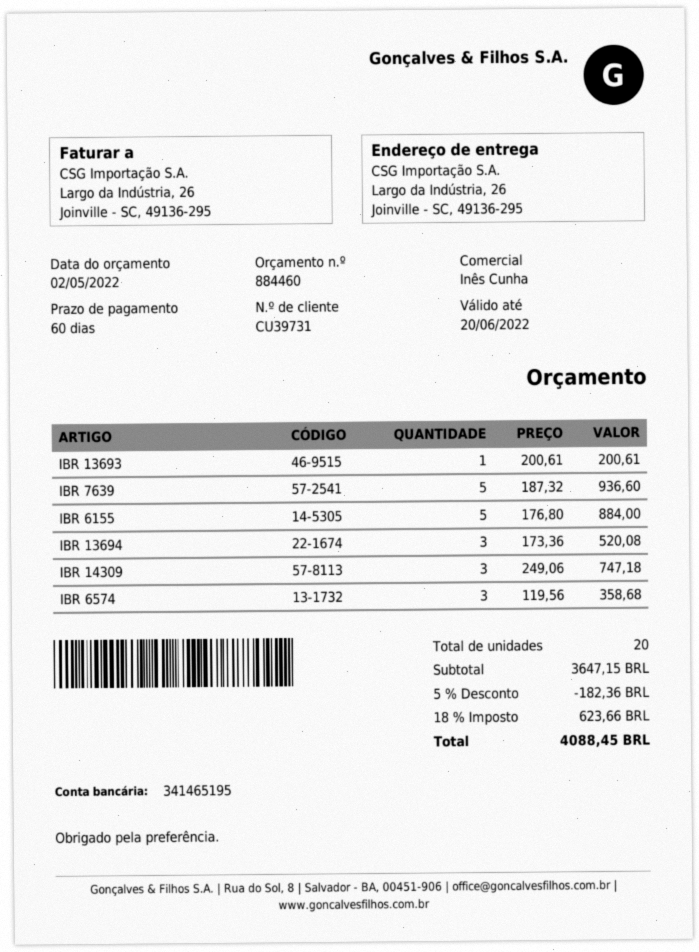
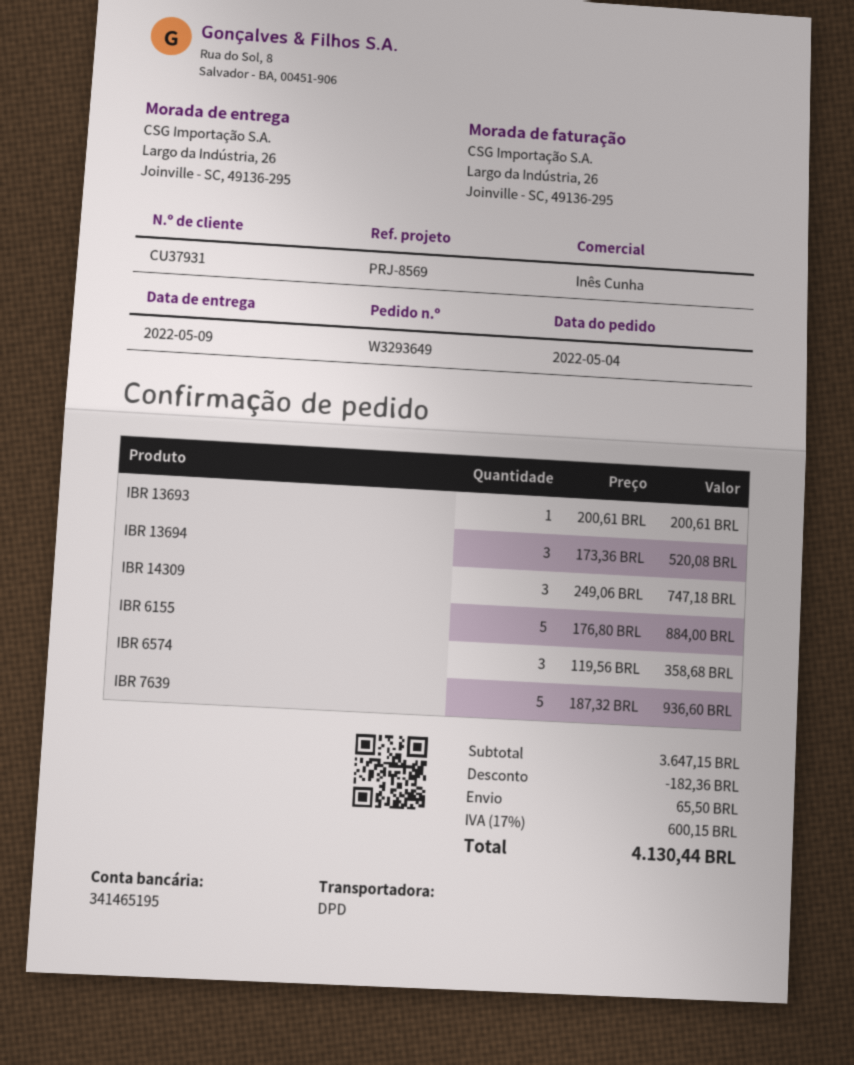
customer number: CU39731 -> CU37931
shipping: none -> 65.50
tax: 18% = 623.66 -> 17% = 600.15
total: 4088.45 -> 4130.44

